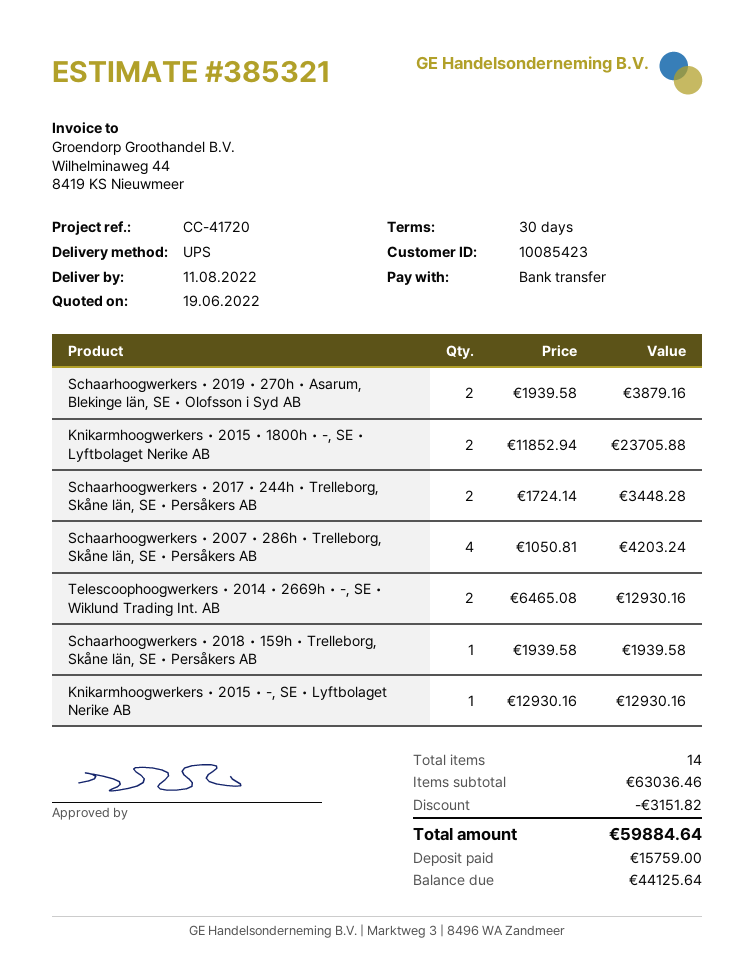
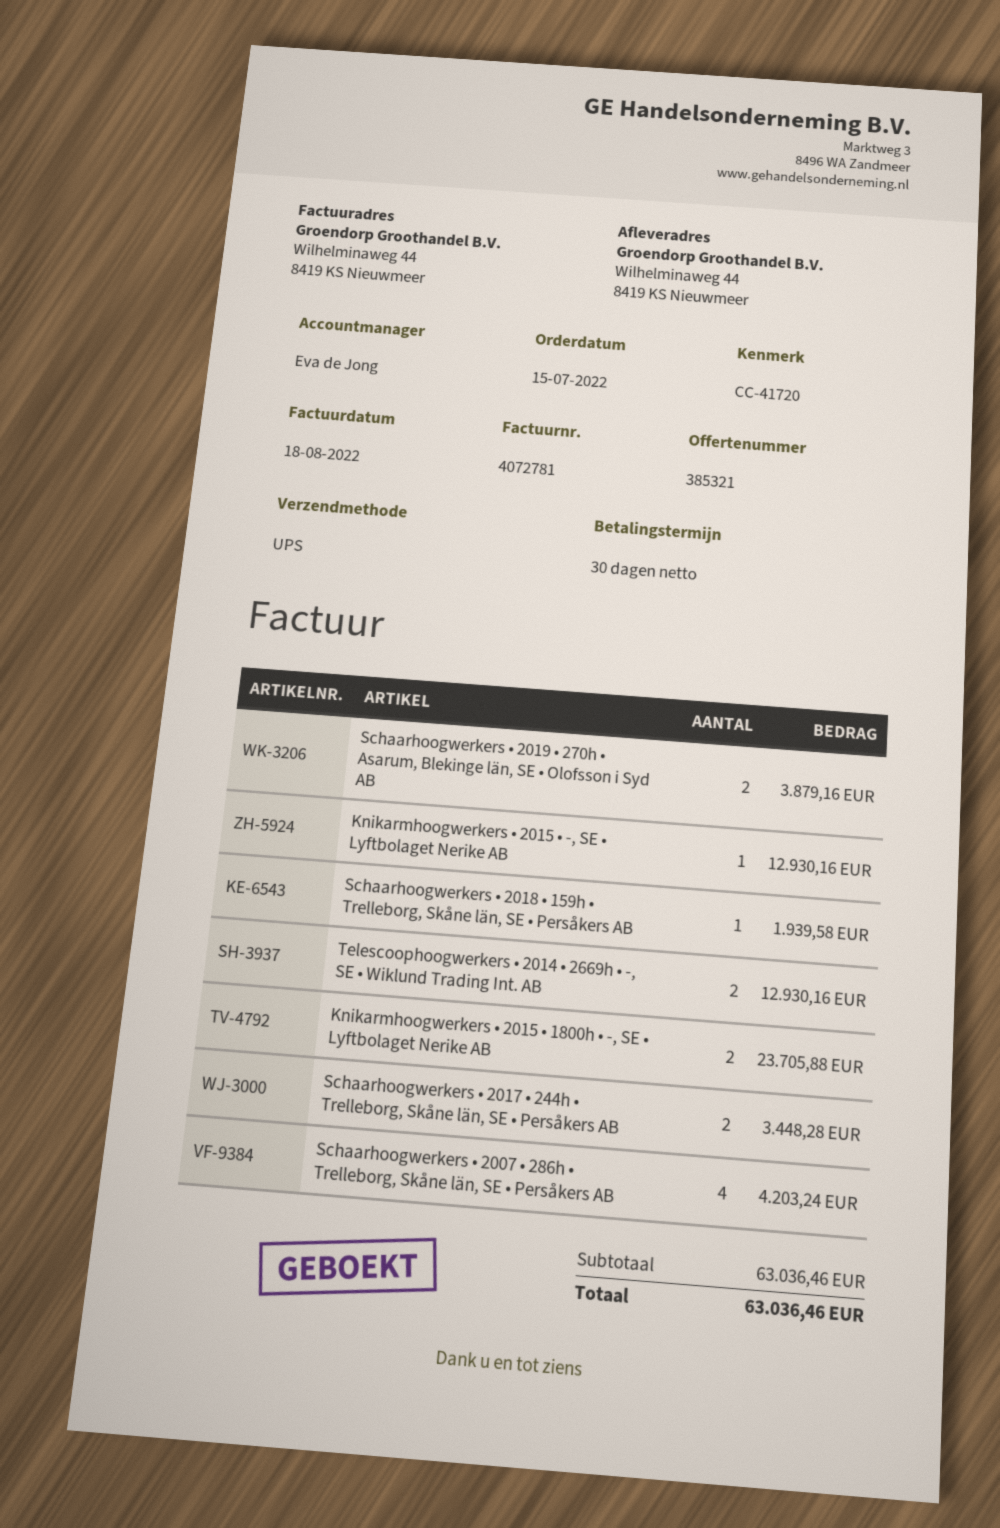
discount: 3151.82 -> none
total: 59884.64 -> 63036.46

